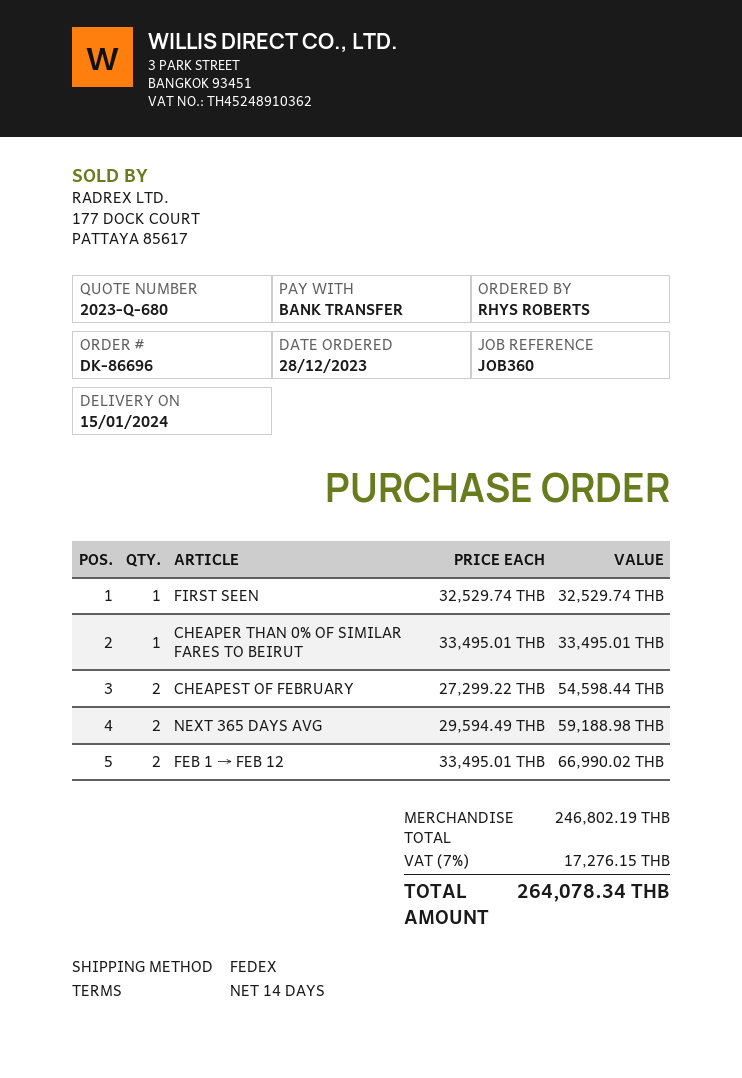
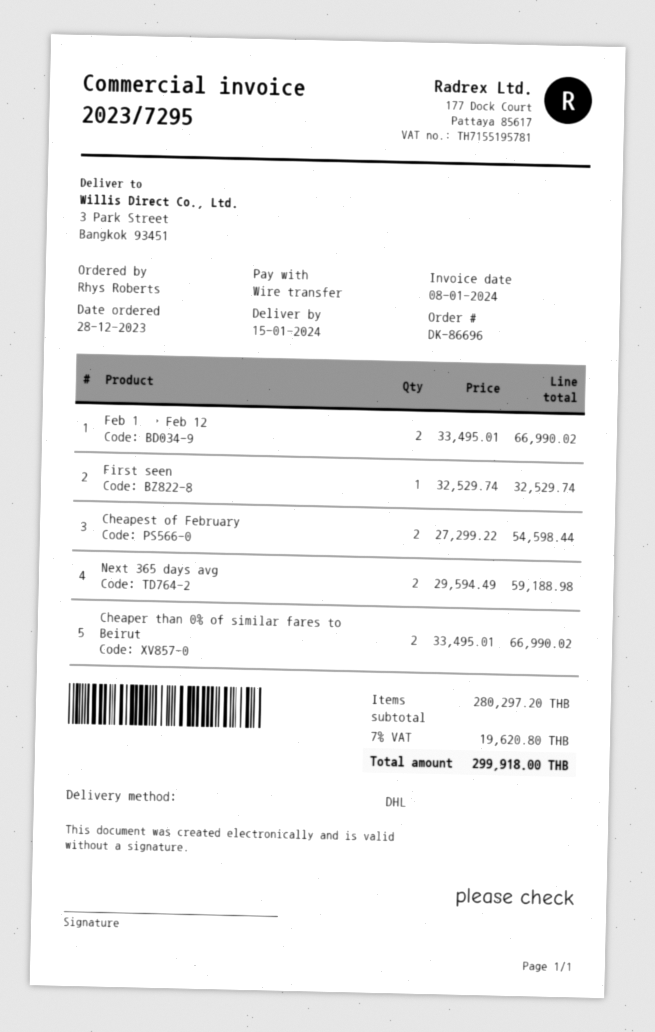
shipping method: FedEx -> DHL
CHEAPER THAN 0% OF SIMILAR FARES TO BEIRUT: 1 x 33495.01 = 33495.01 -> 2 x 33495.01 = 66990.02
subtotal: 246802.19 -> 280297.20
tax: 7% = 17276.15 -> 7% = 19620.80
total: 264078.34 -> 299918.00

